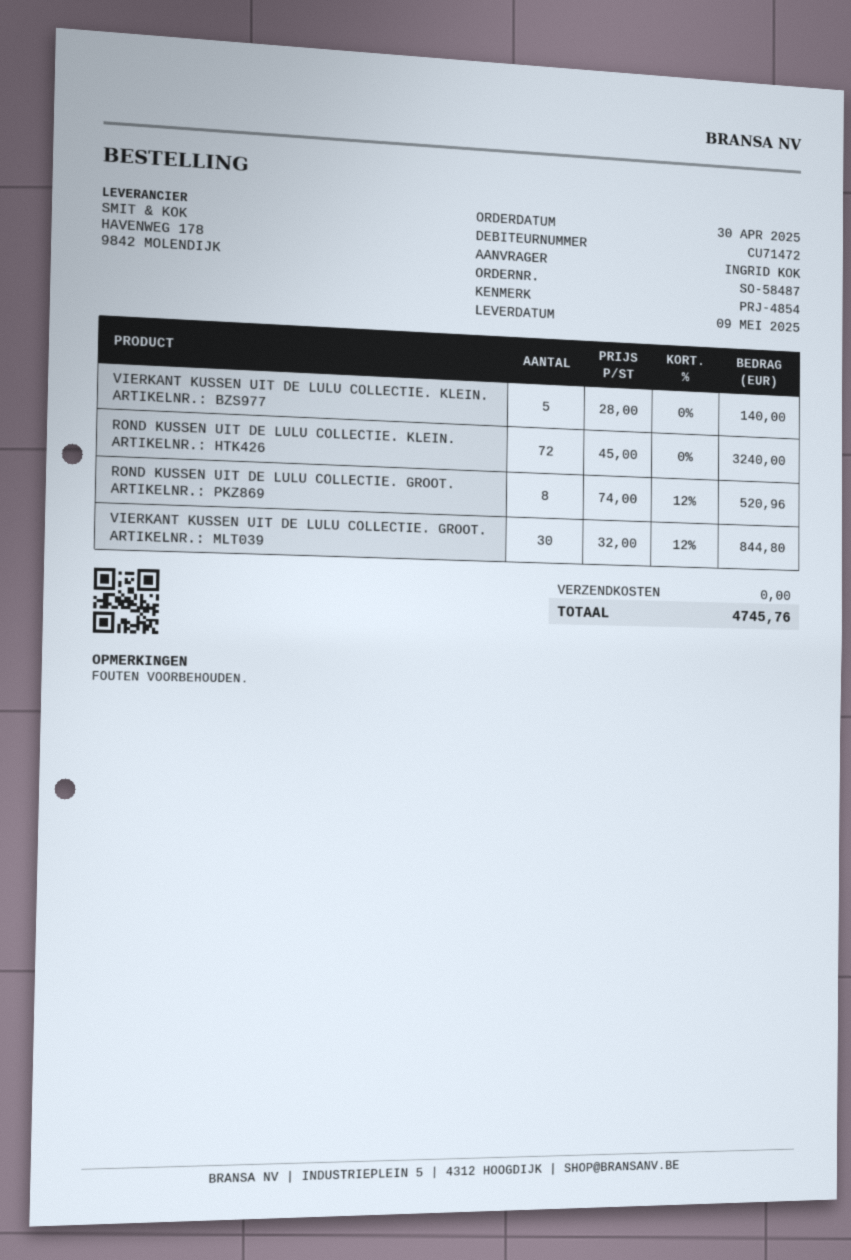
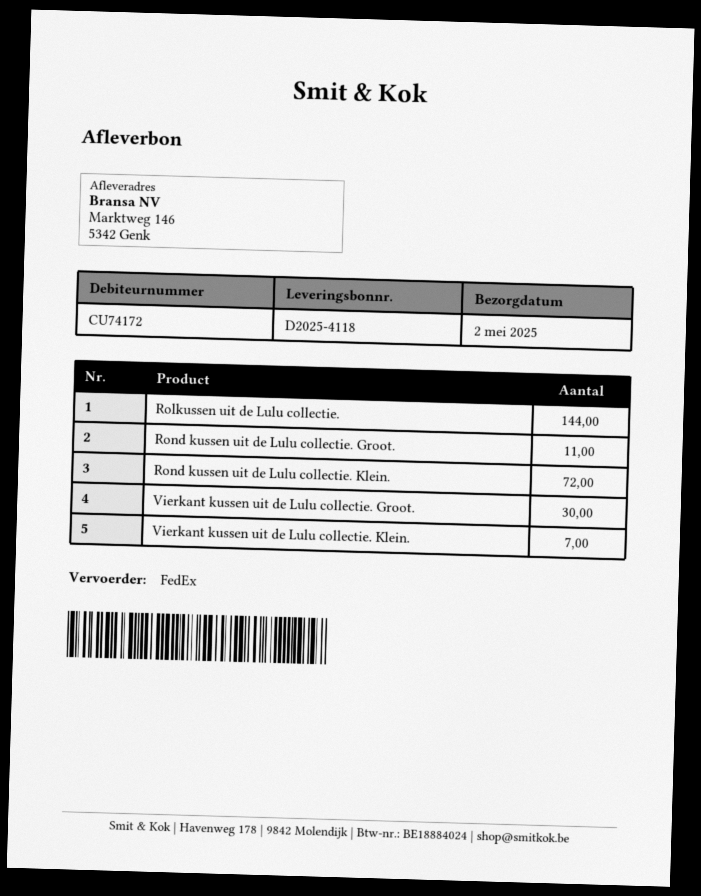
delivery date: 2025-05-09 -> 2025-05-02
customer number: CU71472 -> CU74172
VIERKANT KUSSEN UIT DE LULU COLLECTIE. KLEIN.: 5 -> 7
ROND KUSSEN UIT DE LULU COLLECTIE. GROOT.: 8 -> 11
Rolkussen uit de Lulu collectie.: none -> 144

